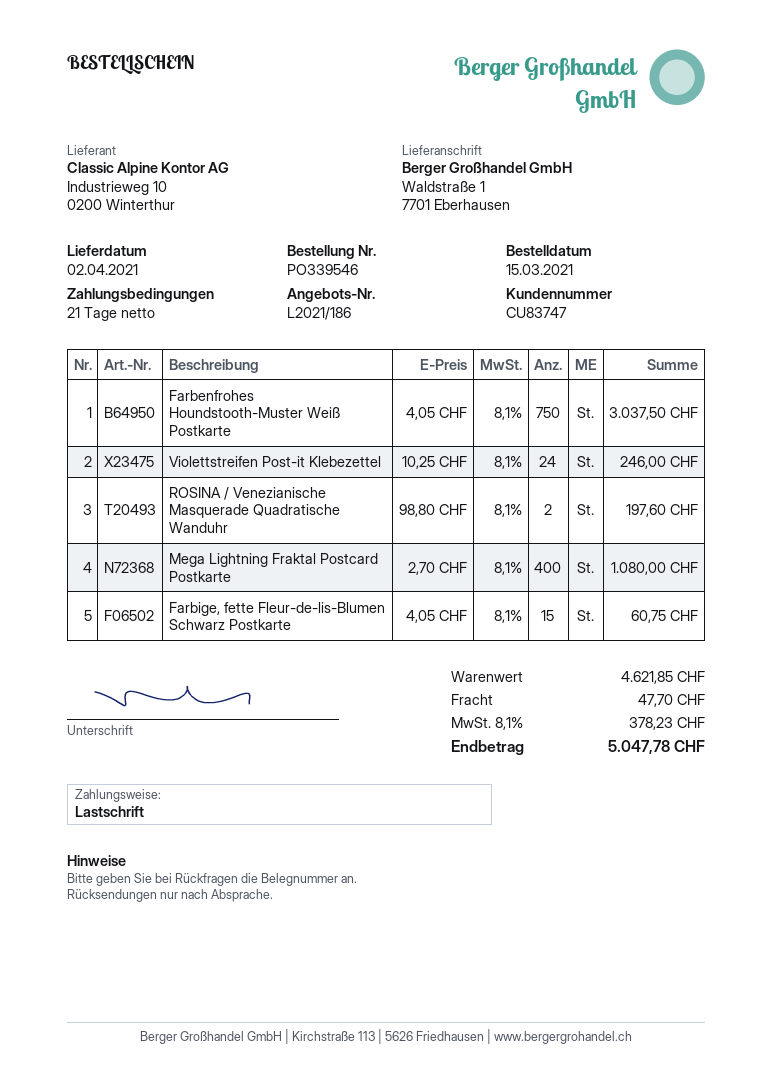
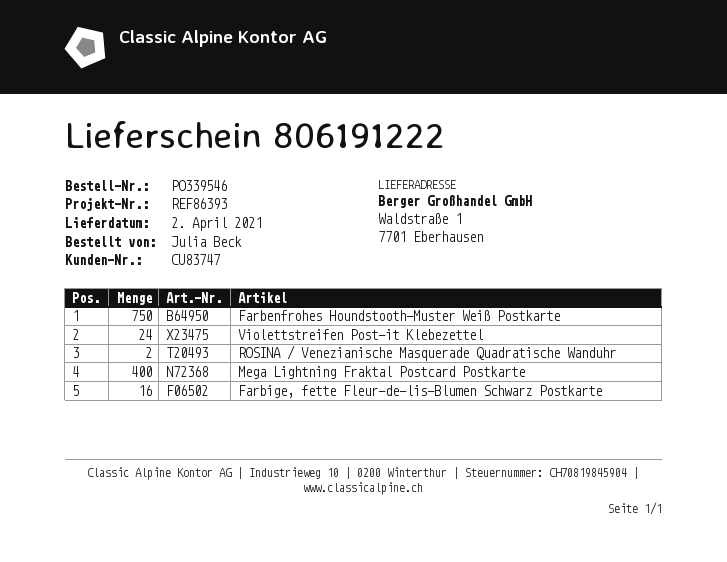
Farbige, fette Fleur-de-lis-Blumen Schwarz Postkarte: 15 -> 16

